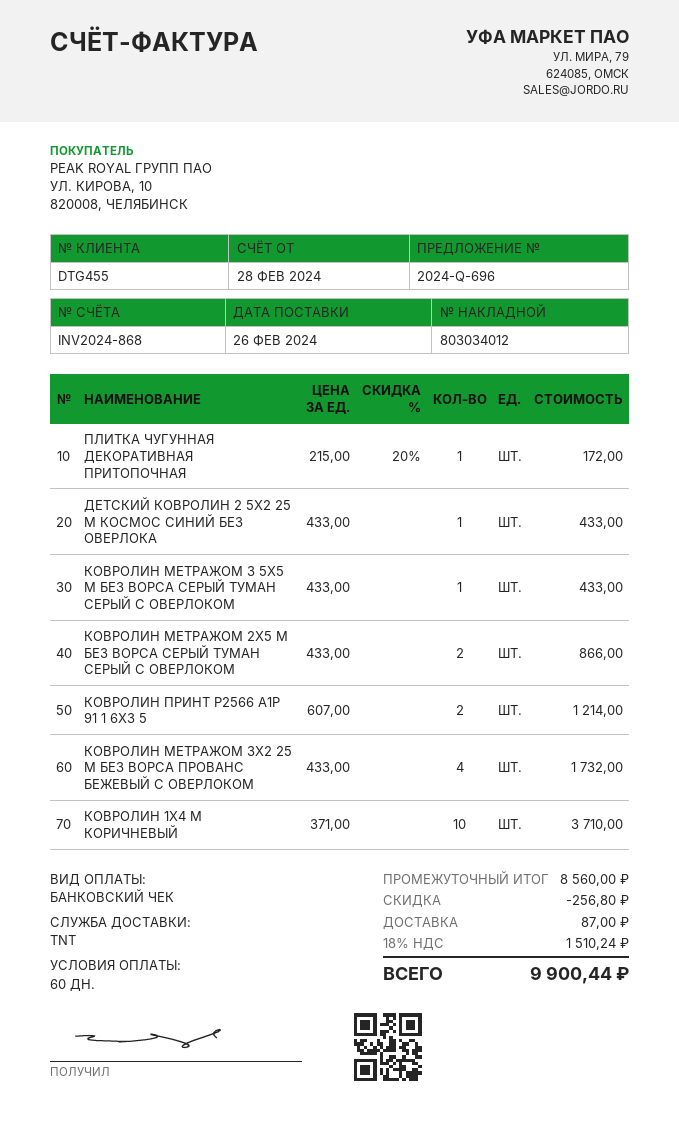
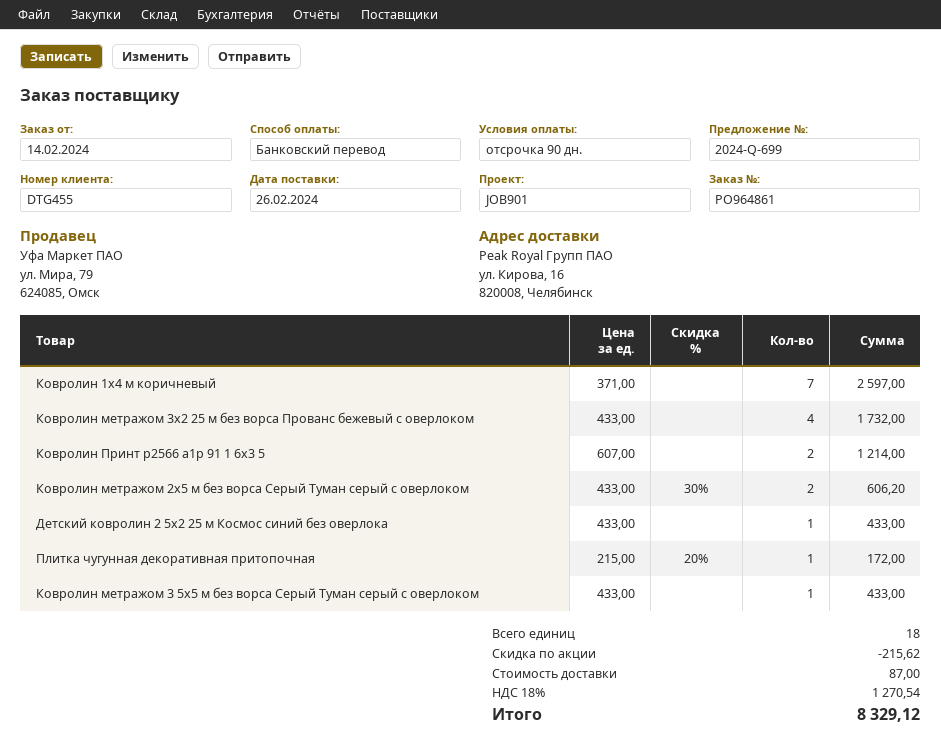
quote number: 2024-Q-696 -> 2024-Q-699
payment terms: 60 days -> 90 days
payment method: cheque -> bank transfer
КОВРОЛИН МЕТРАЖОМ 2Х5 М БЕЗ ВОРСА СЕРЫЙ ТУМАН СЕРЫЙ С ОВЕРЛОКОМ: 2 x 433.00 = 866.00 -> 2 x 433.00 - 30% = 606.20
КОВРОЛИН 1Х4 М КОРИЧНЕВЫЙ: 10 x 371.00 = 3710.00 -> 7 x 371.00 = 2597.00
discount: 256.80 -> 215.62
tax: 18% = 1510.24 -> 18% = 1270.54
total: 9900.44 -> 8329.12

